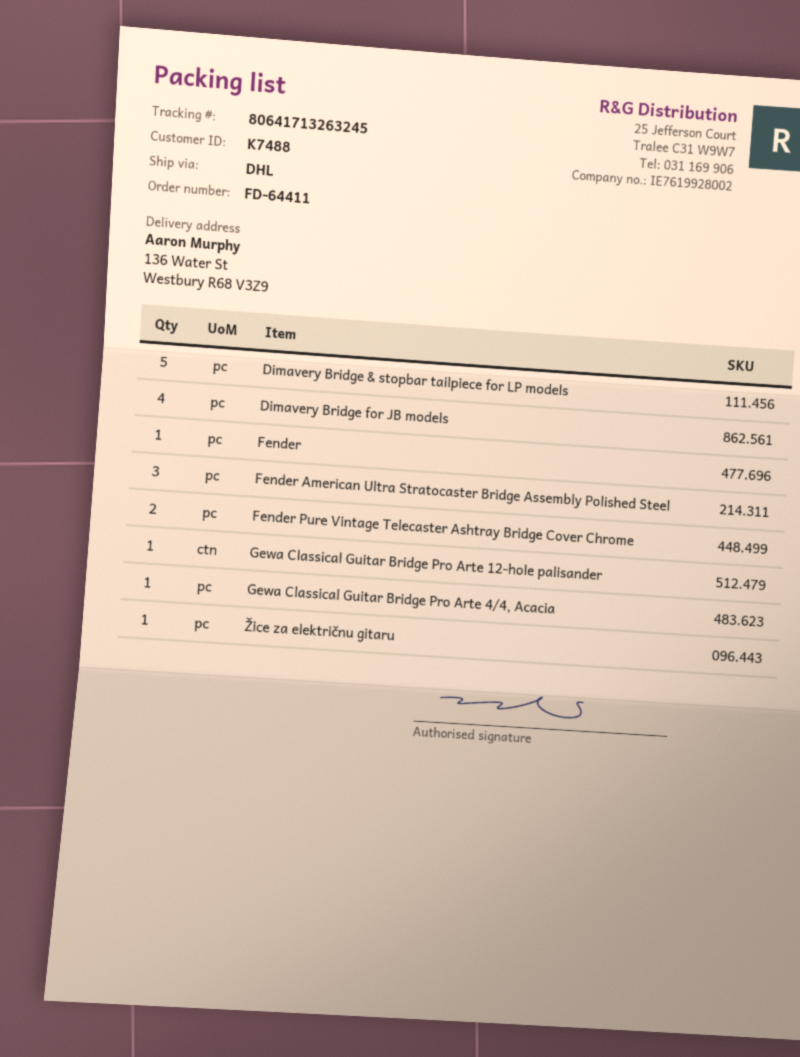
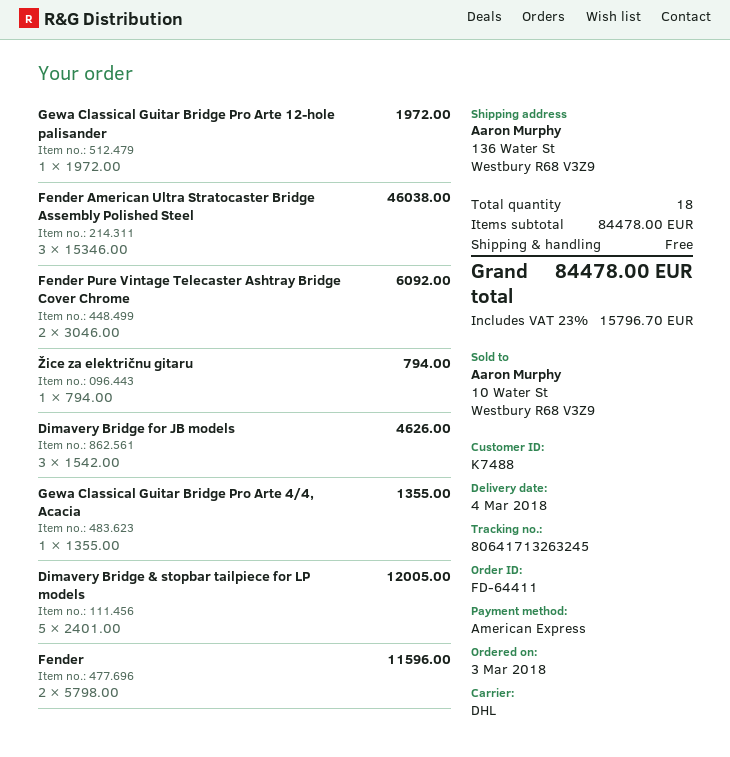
Dimavery Bridge for JB models: 4 -> 3
Fender: 1 -> 2

